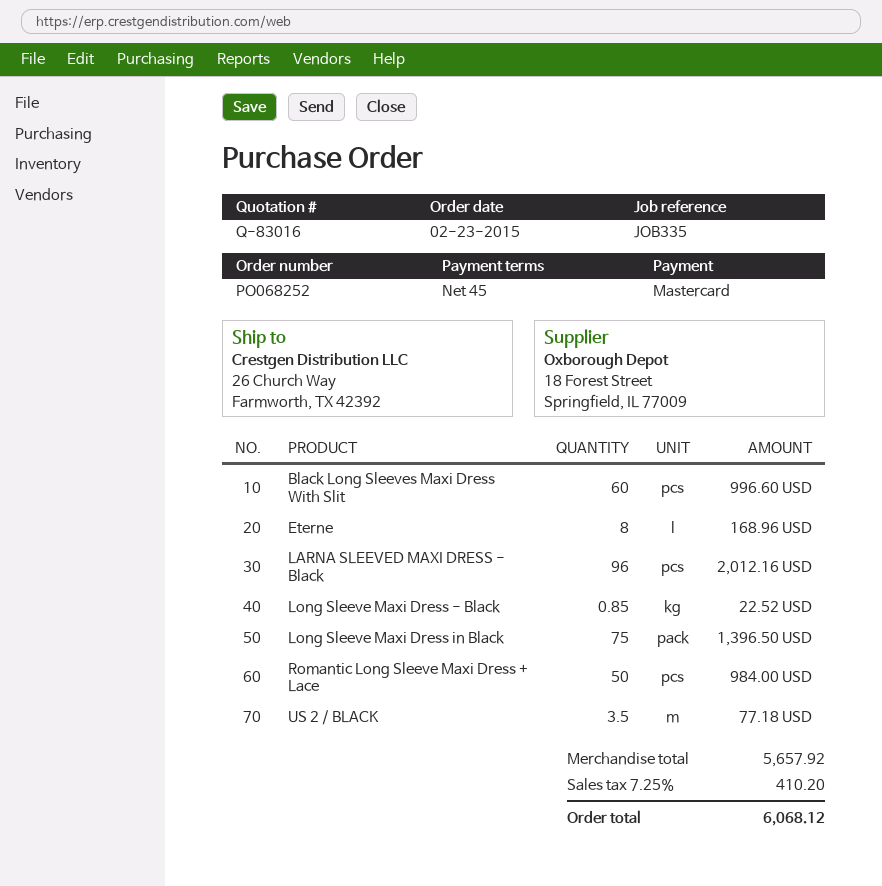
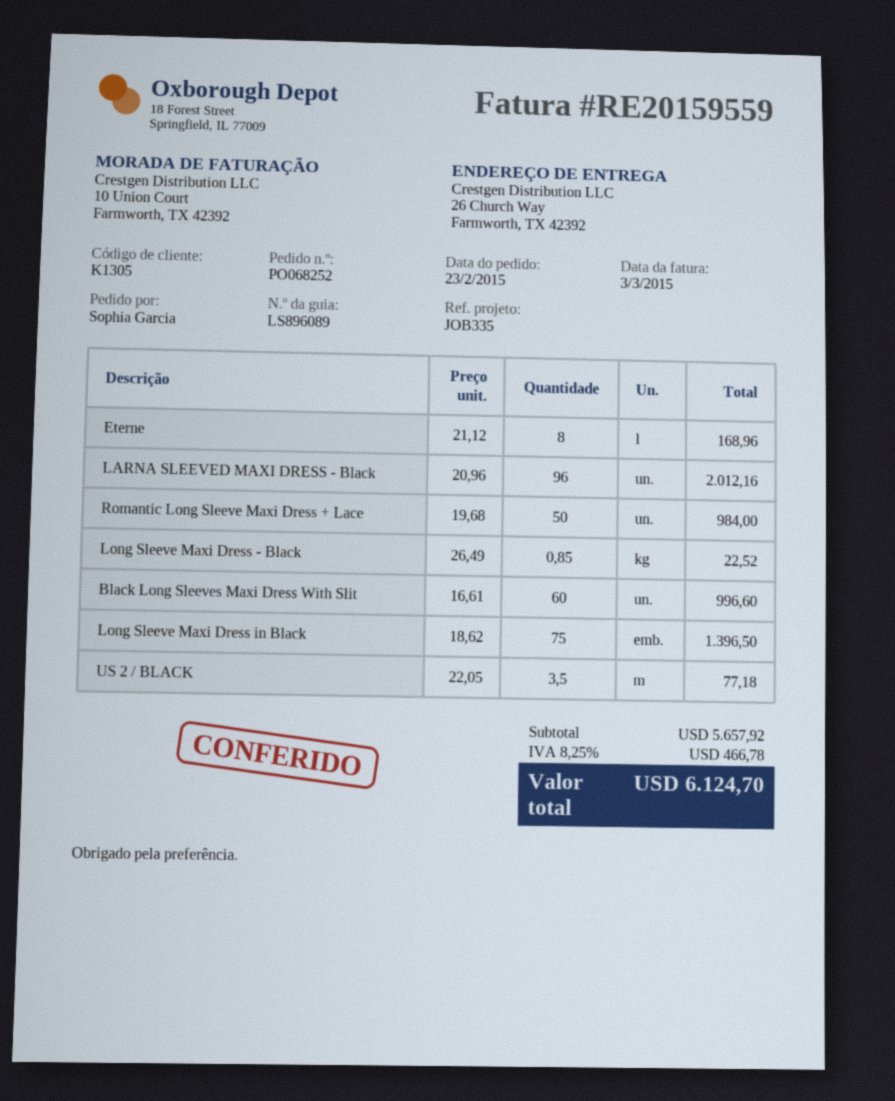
tax: 7.25% = 410.20 -> 8.25% = 466.78
total: 6068.12 -> 6124.70

